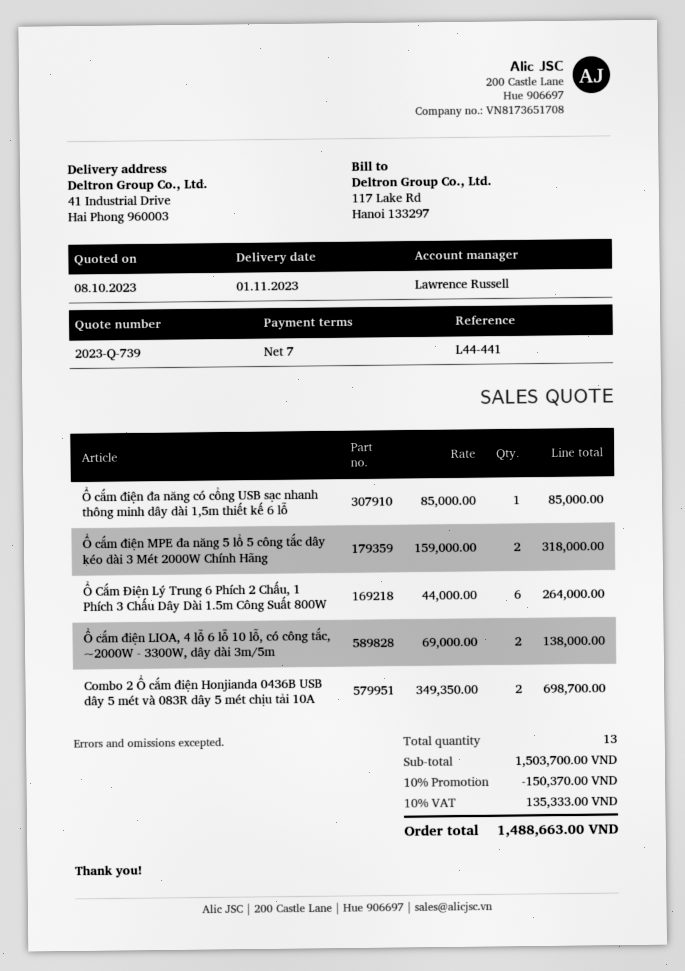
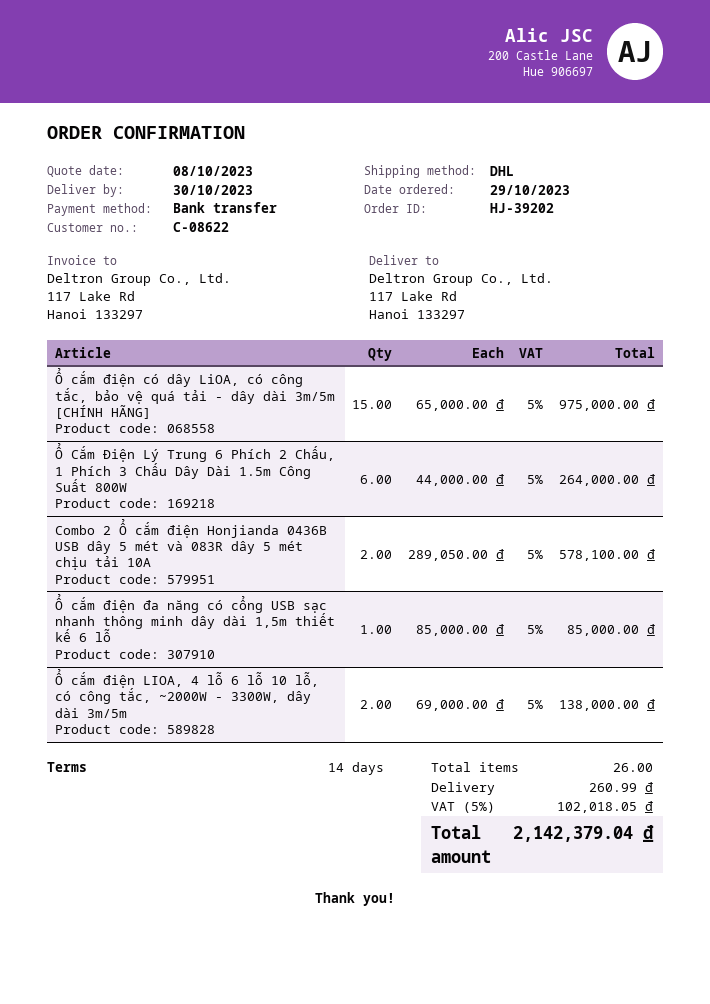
delivery date: 2023-11-01 -> 2023-10-30
payment terms: 7 days -> 14 days
ship to: 41 Industrial Drive, Hai Phong 960003 -> 117 Lake Rd, Hanoi 133297
Ổ cắm điện MPE đa năng 5 lổ 5 công tắc dây kéo dài 3 Mét 2000W Chính Hãng: 2 x 159000.00 = 318000.00 -> none
Combo 2 Ổ cắm điện Honjianda 0436B USB dây 5 mét và 083R dây 5 mét chịu tải 10A: 2 x 349350.00 = 698700.00 -> 2 x 289050.00 = 578100.00
Ổ cắm điện có dây LiOA, có công tắc, bảo vệ quá tải - dây dài 3m/5m [CHÍNH HÃNG]: none -> 15 x 65000.00 = 975000.00
total quantity: 13 -> 26
discount: 10% = 150370.00 -> none
shipping: none -> 260.99
tax: 10% = 135333.00 -> 5% = 102018.05
total: 1488663.00 -> 2142379.04

